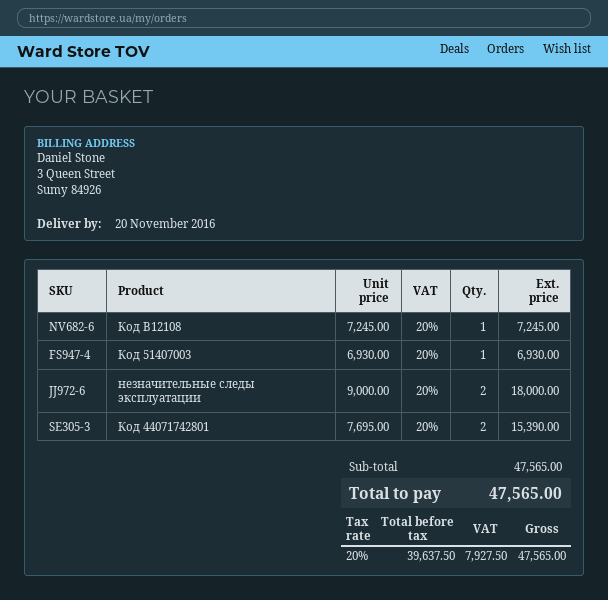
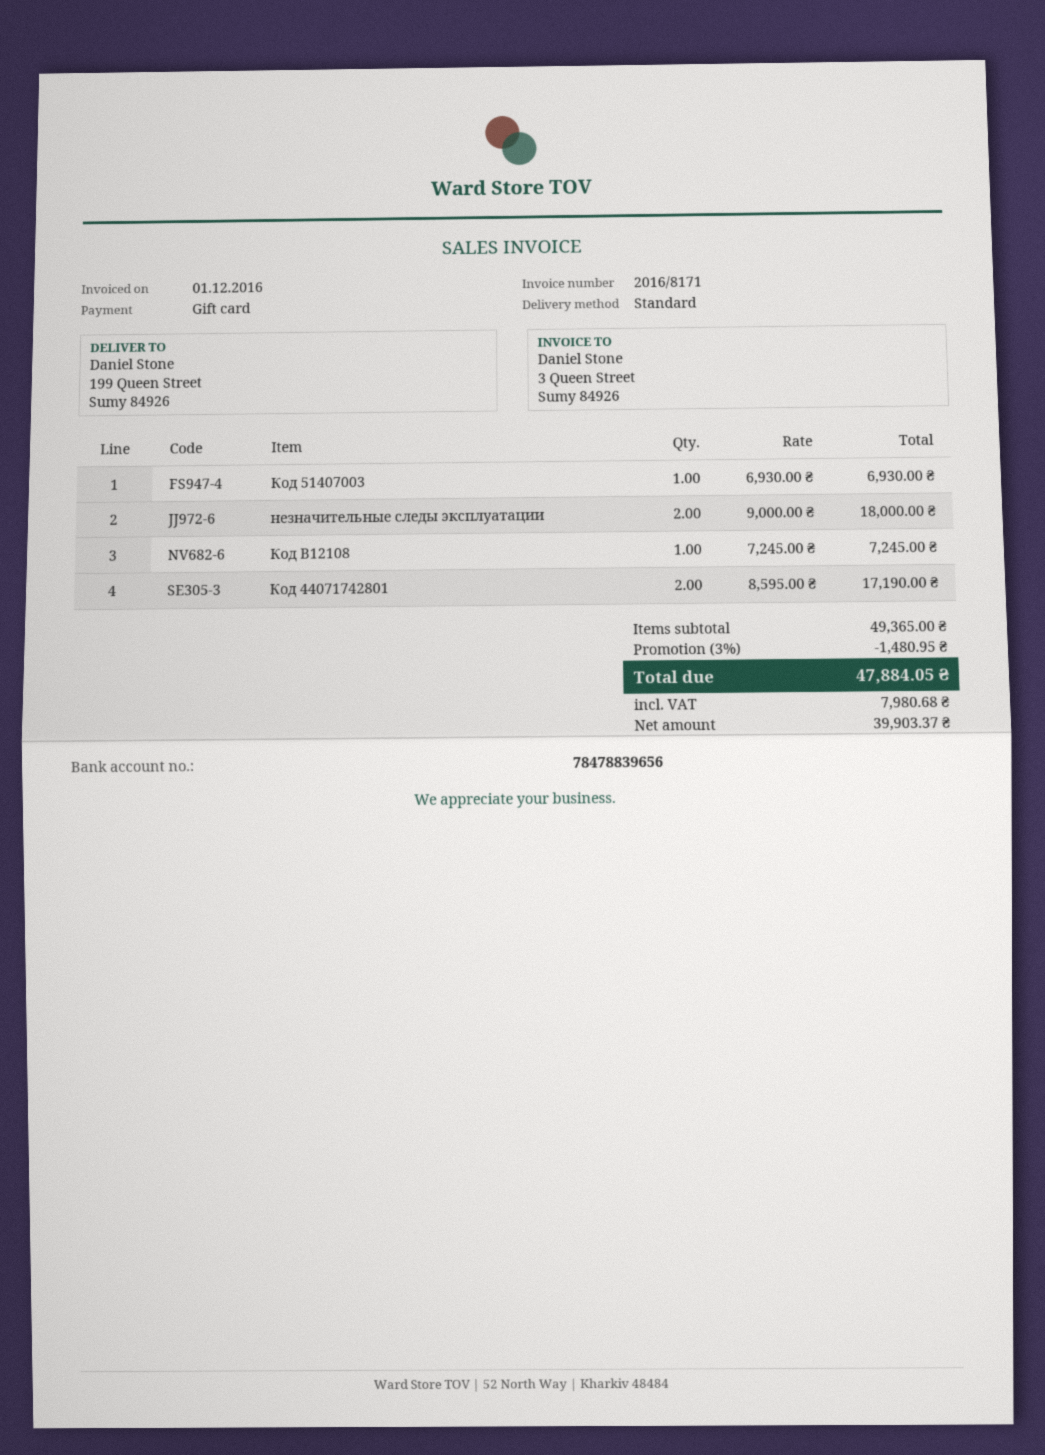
Код 44071742801: 2 x 7695.00 = 15390.00 -> 2 x 8595.00 = 17190.00
subtotal: 47565.00 -> 49365.00
discount: none -> 3% = 1480.95
net: 39637.50 -> 39903.37
tax: 7927.50 -> 7980.68
total: 47565.00 -> 47884.05

